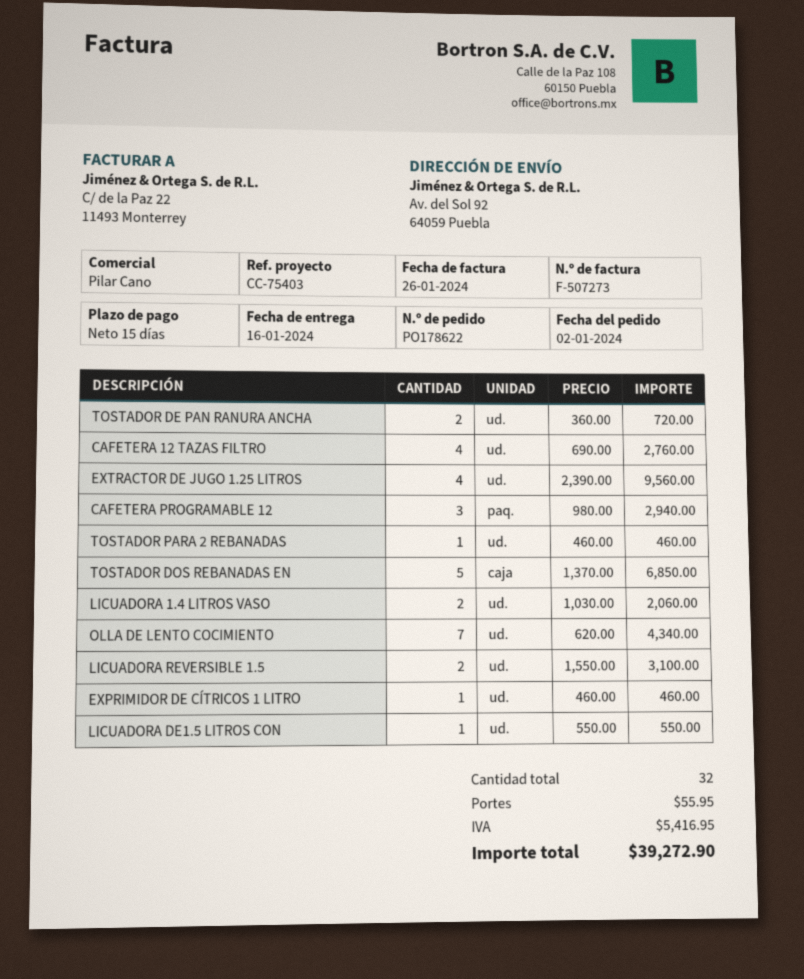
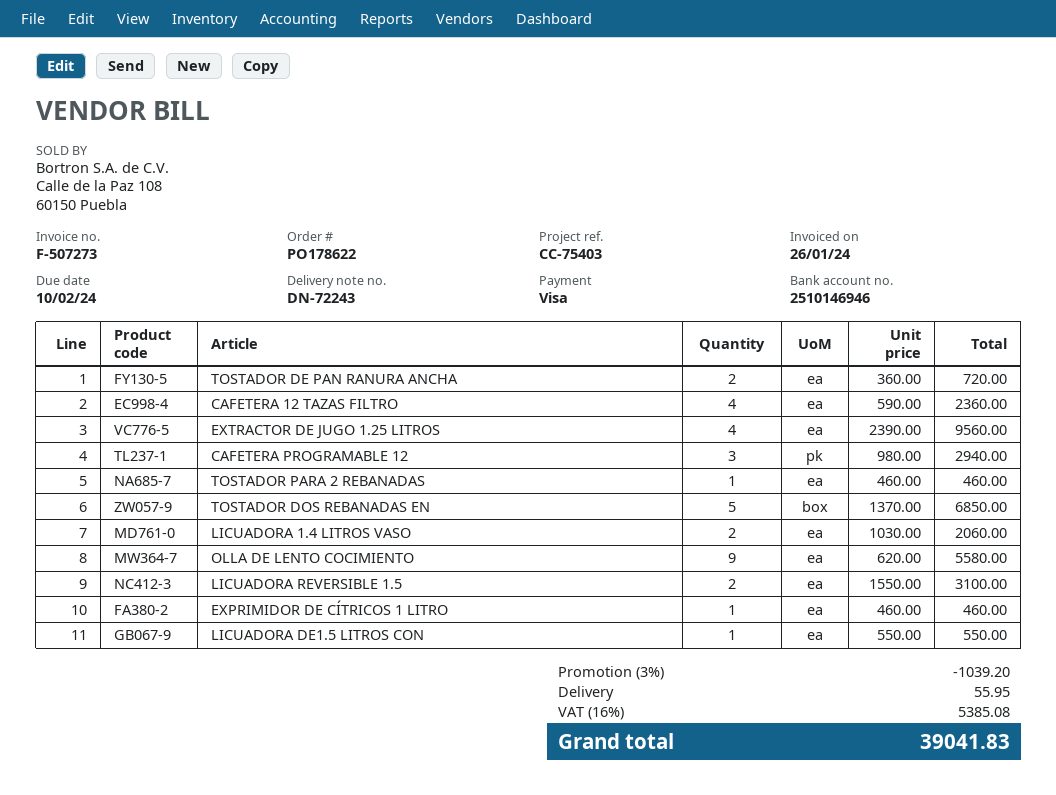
CAFETERA 12 TAZAS FILTRO: 4 x 690.00 = 2760.00 -> 4 x 590.00 = 2360.00
OLLA DE LENTO COCIMIENTO: 7 x 620.00 = 4340.00 -> 9 x 620.00 = 5580.00
discount: none -> 3% = 1039.20
tax: 5416.95 -> 5385.08
total: 39272.90 -> 39041.83

